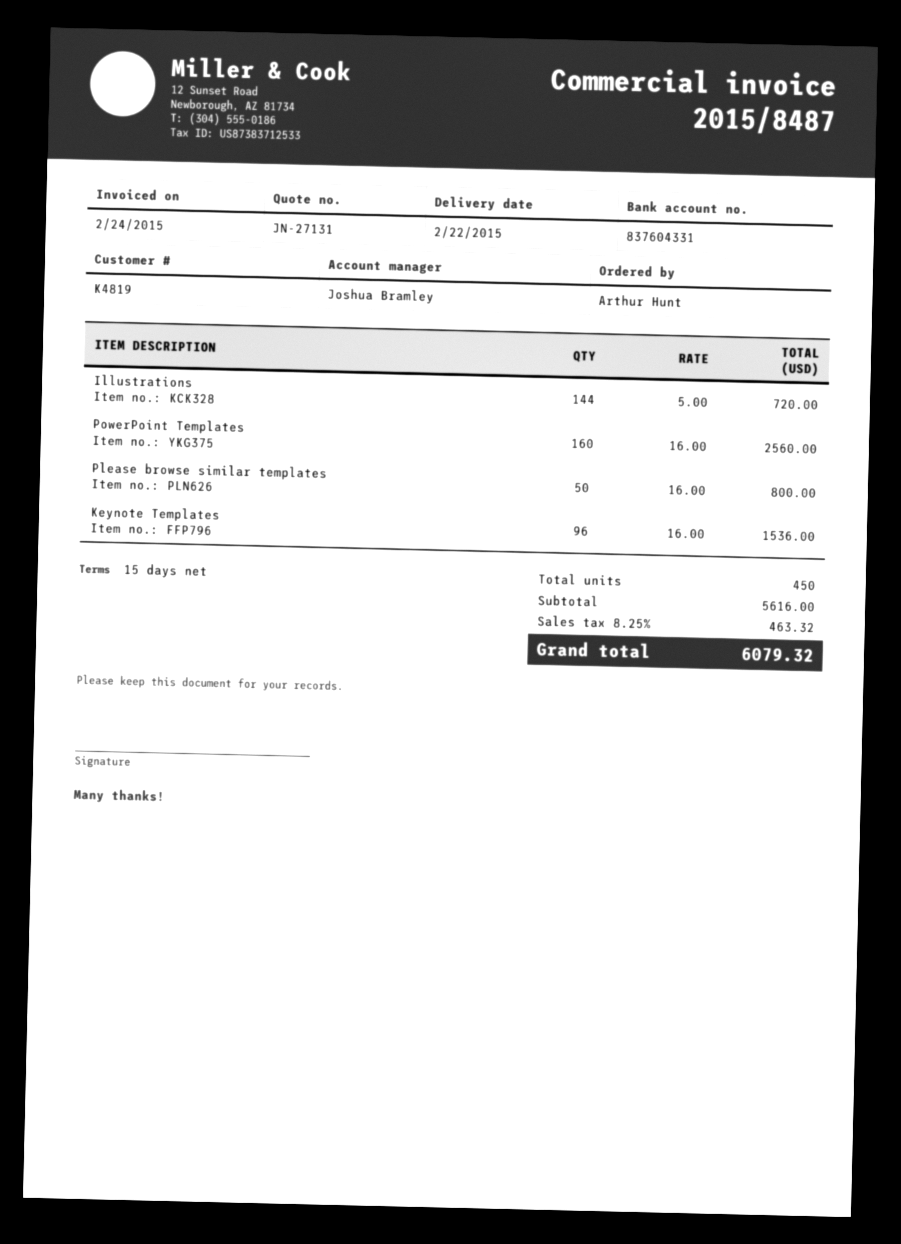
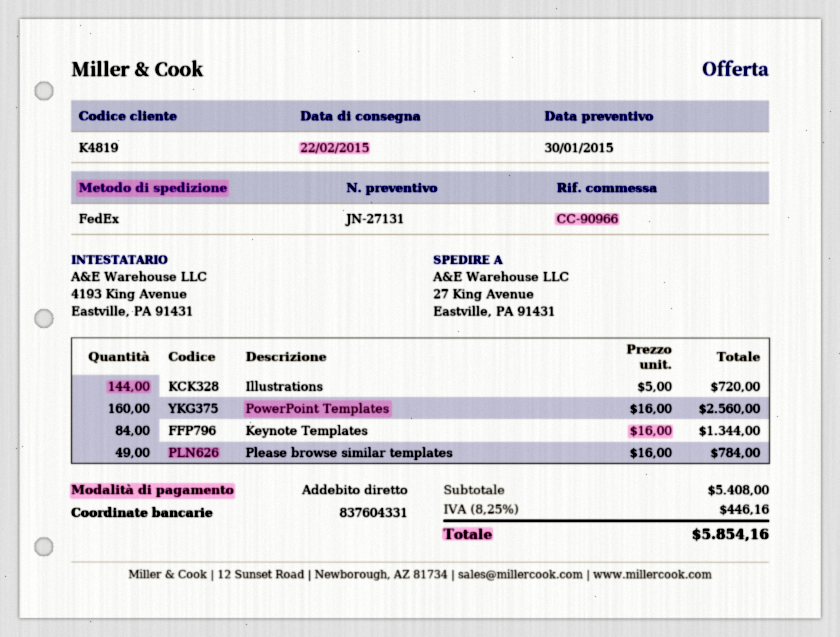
Please browse similar templates: 50 x 16.00 = 800.00 -> 49 x 16.00 = 784.00
Keynote Templates: 96 x 16.00 = 1536.00 -> 84 x 16.00 = 1344.00
subtotal: 5616.00 -> 5408.00
tax: 8.25% = 463.32 -> 8.25% = 446.16
total: 6079.32 -> 5854.16

